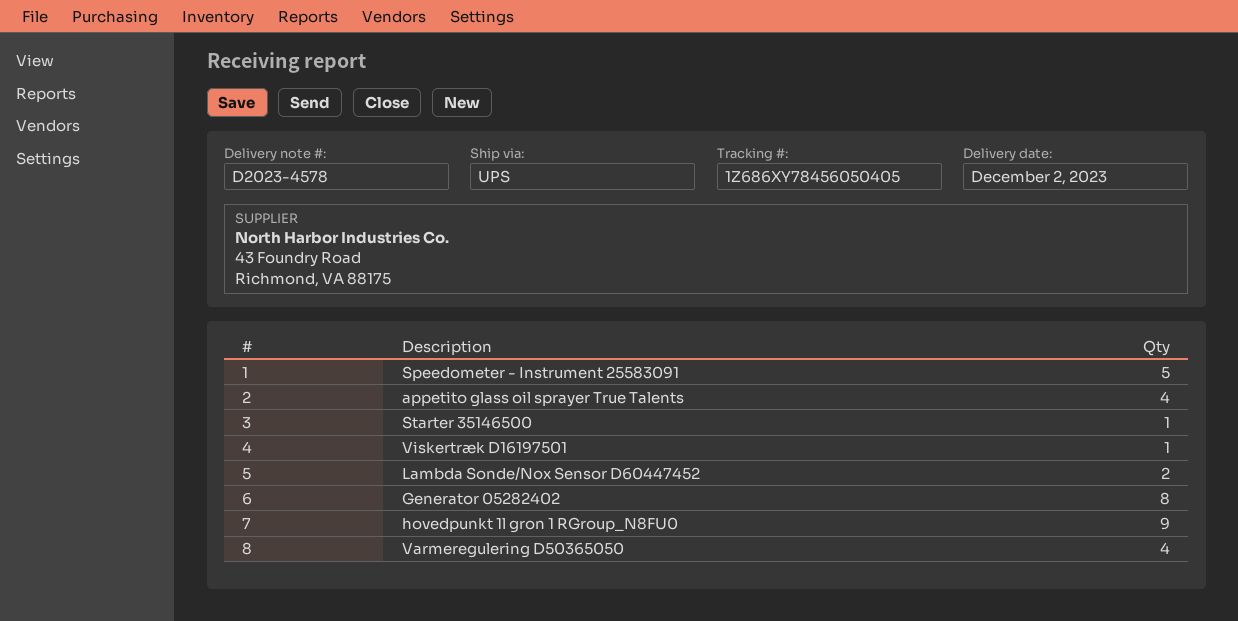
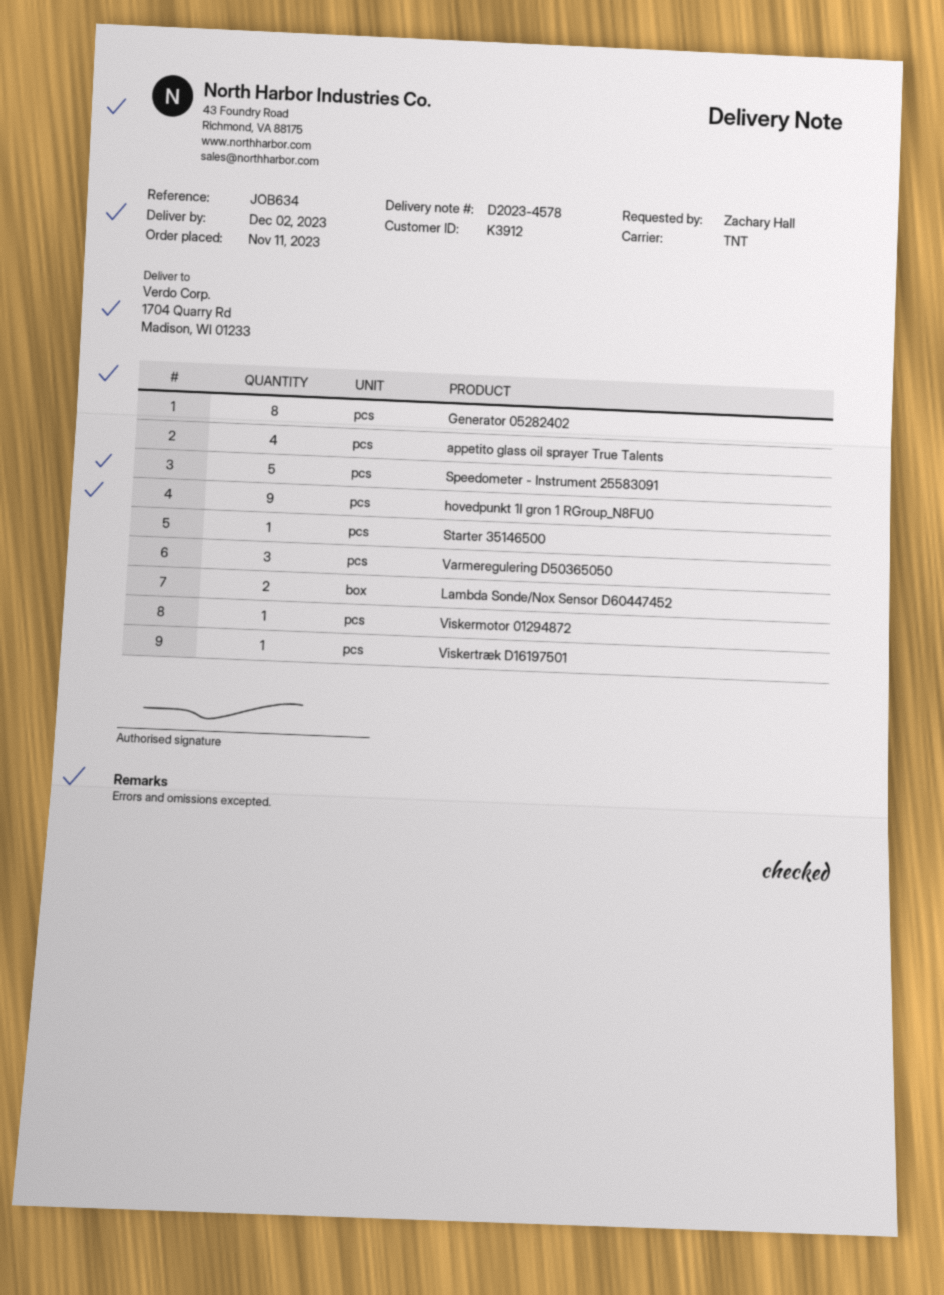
shipping method: UPS -> TNT
Varmeregulering D50365050: 4 -> 3
Viskermotor 01294872: none -> 1

